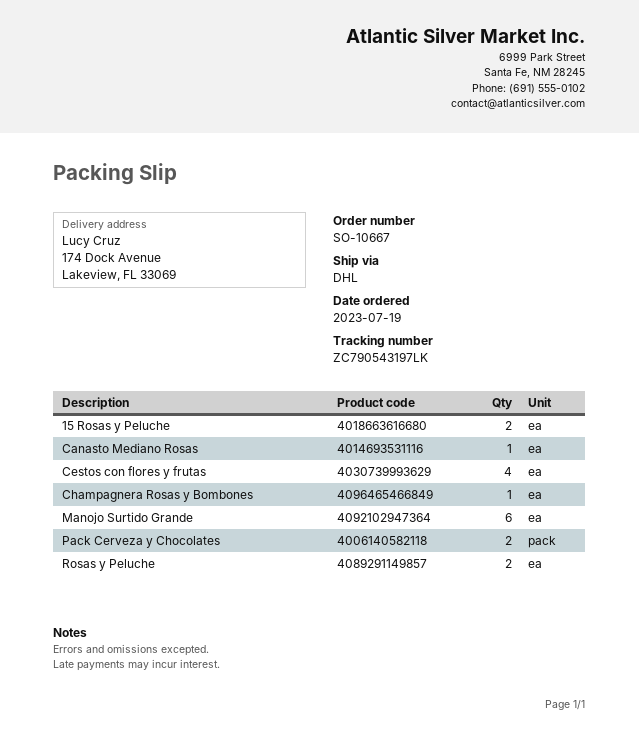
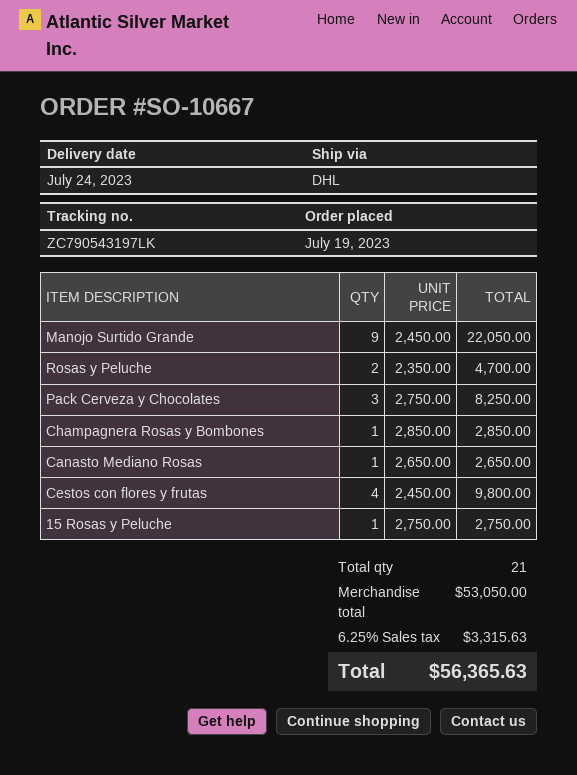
15 Rosas y Peluche: 2 -> 1
Manojo Surtido Grande: 6 -> 9
Pack Cerveza y Chocolates: 2 -> 3

